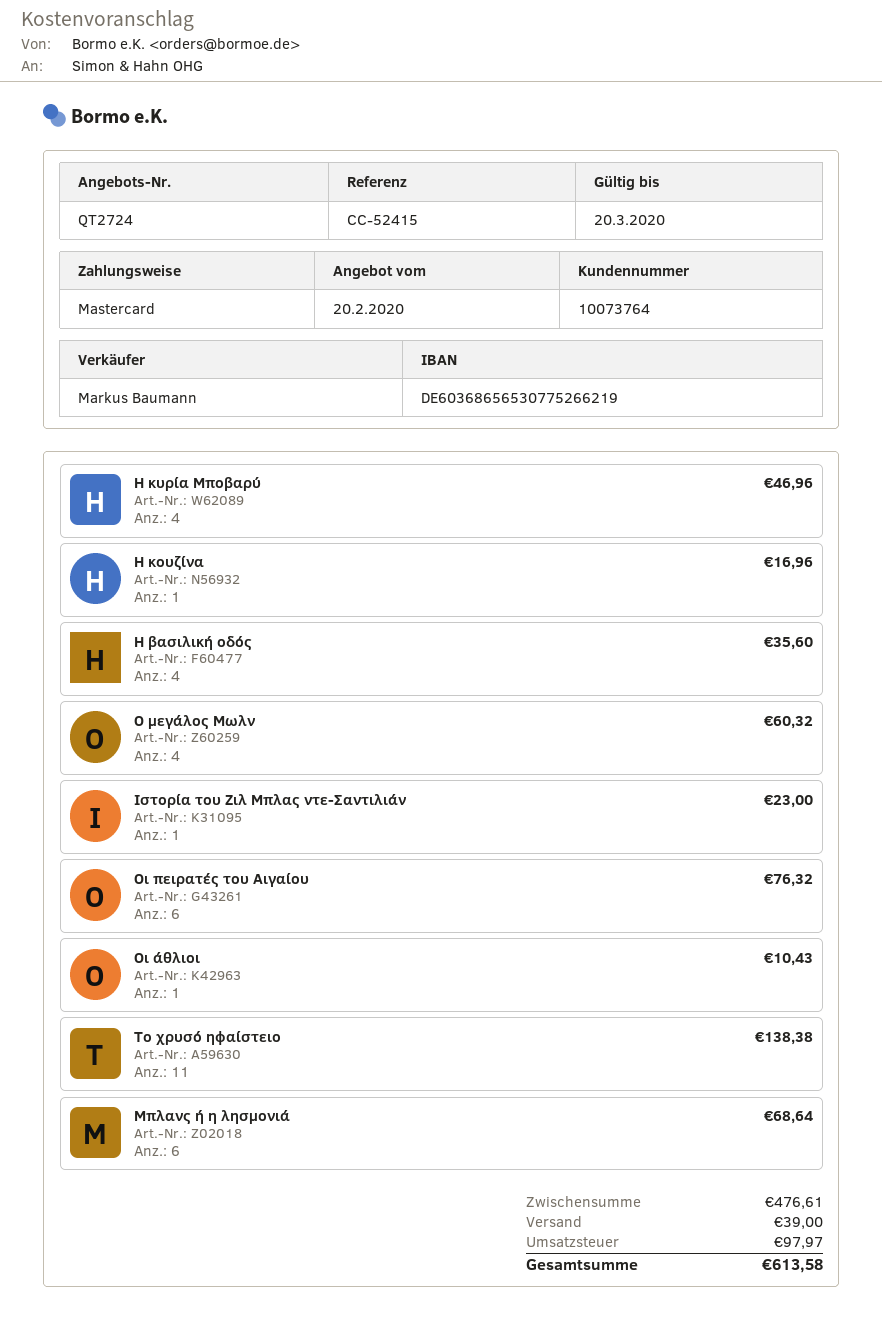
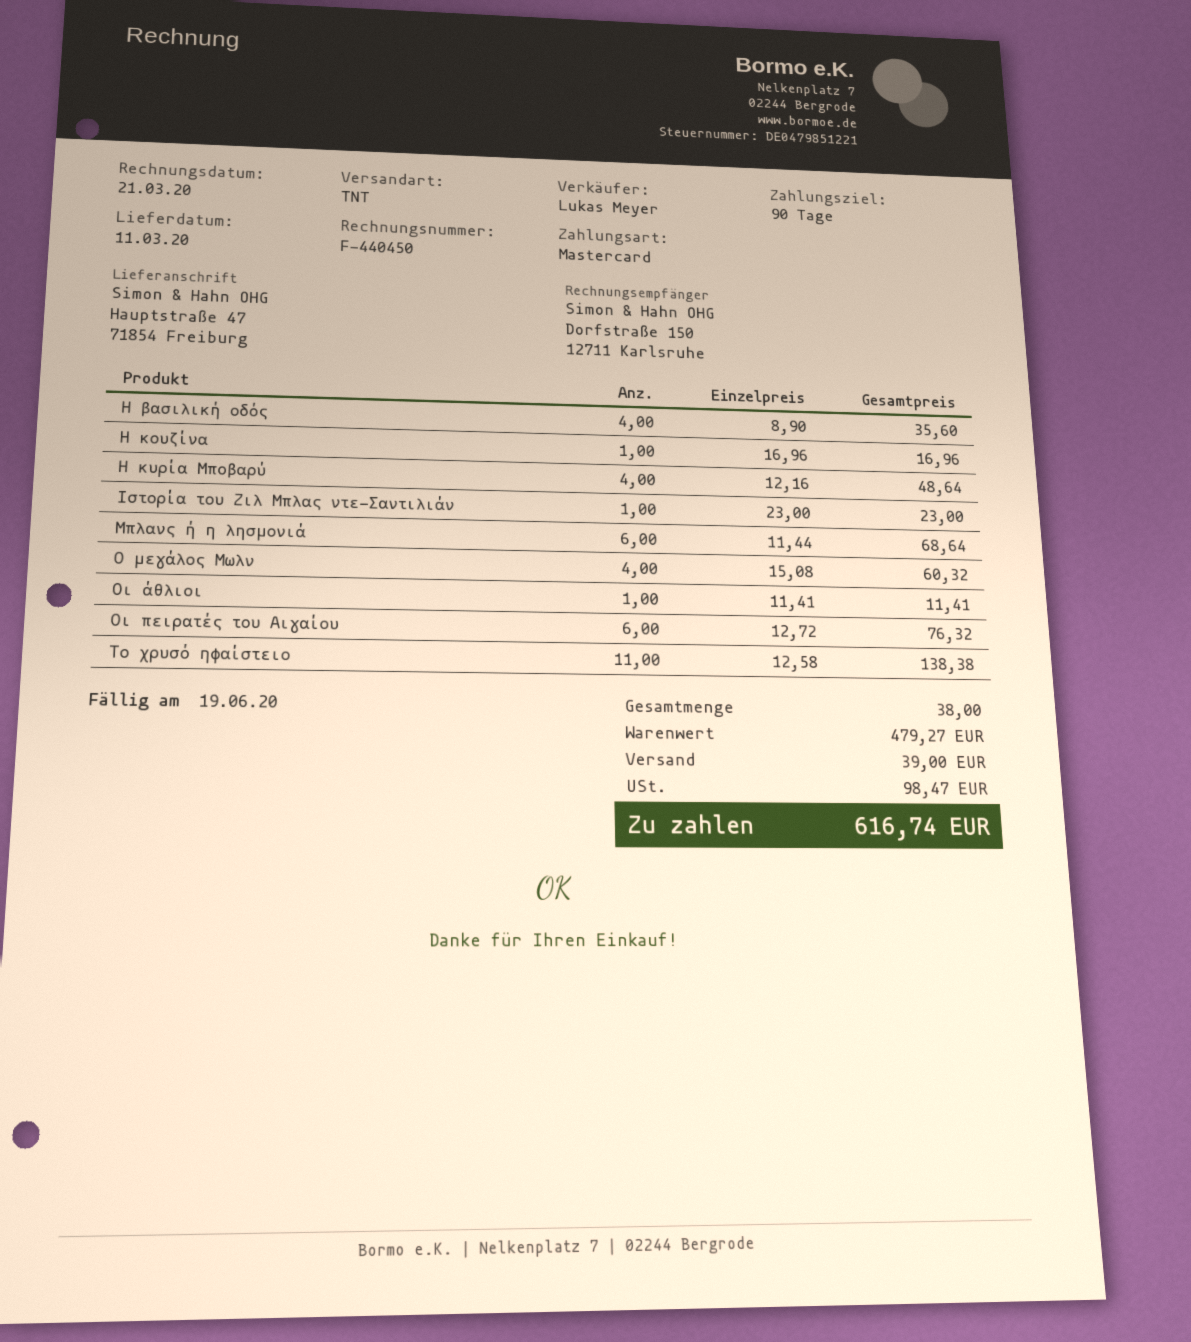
sales rep: Markus Baumann -> Lukas Meyer
Η κυρία Μποβαρύ: 4 for 46.96 -> 4 for 48.64
Οι άθλιοι: 1 for 10.43 -> 1 for 11.41
subtotal: 476.61 -> 479.27
tax: 97.97 -> 98.47
total: 613.58 -> 616.74

